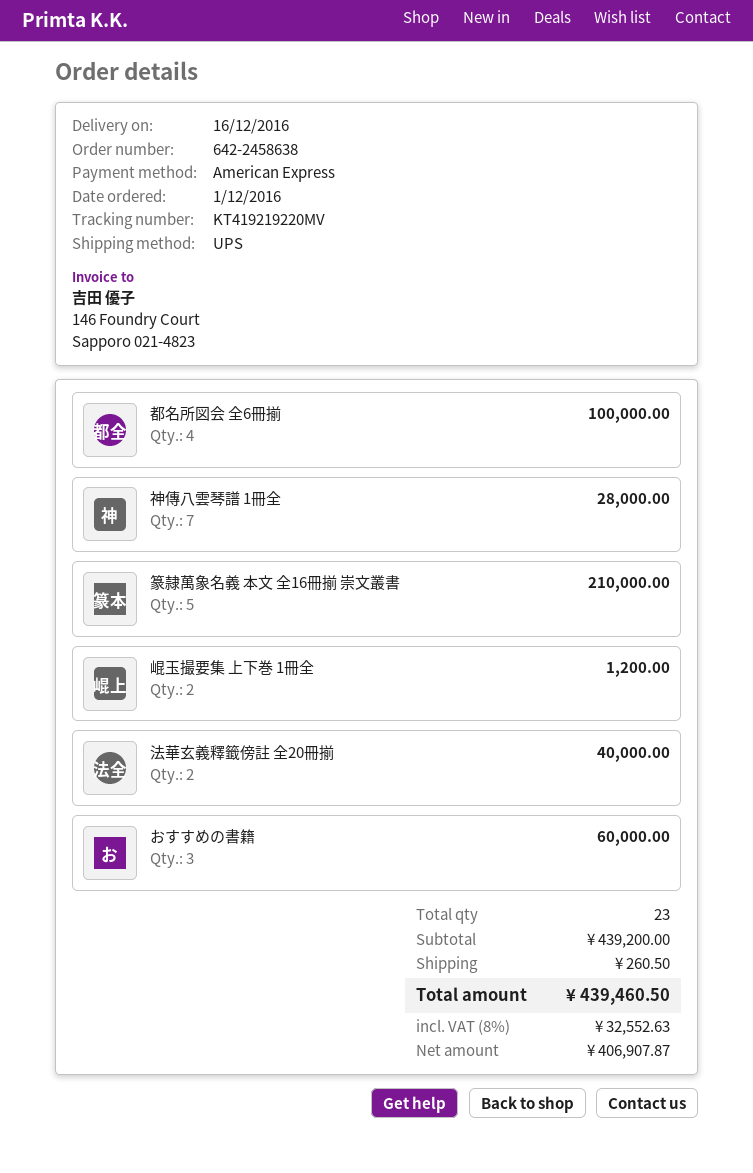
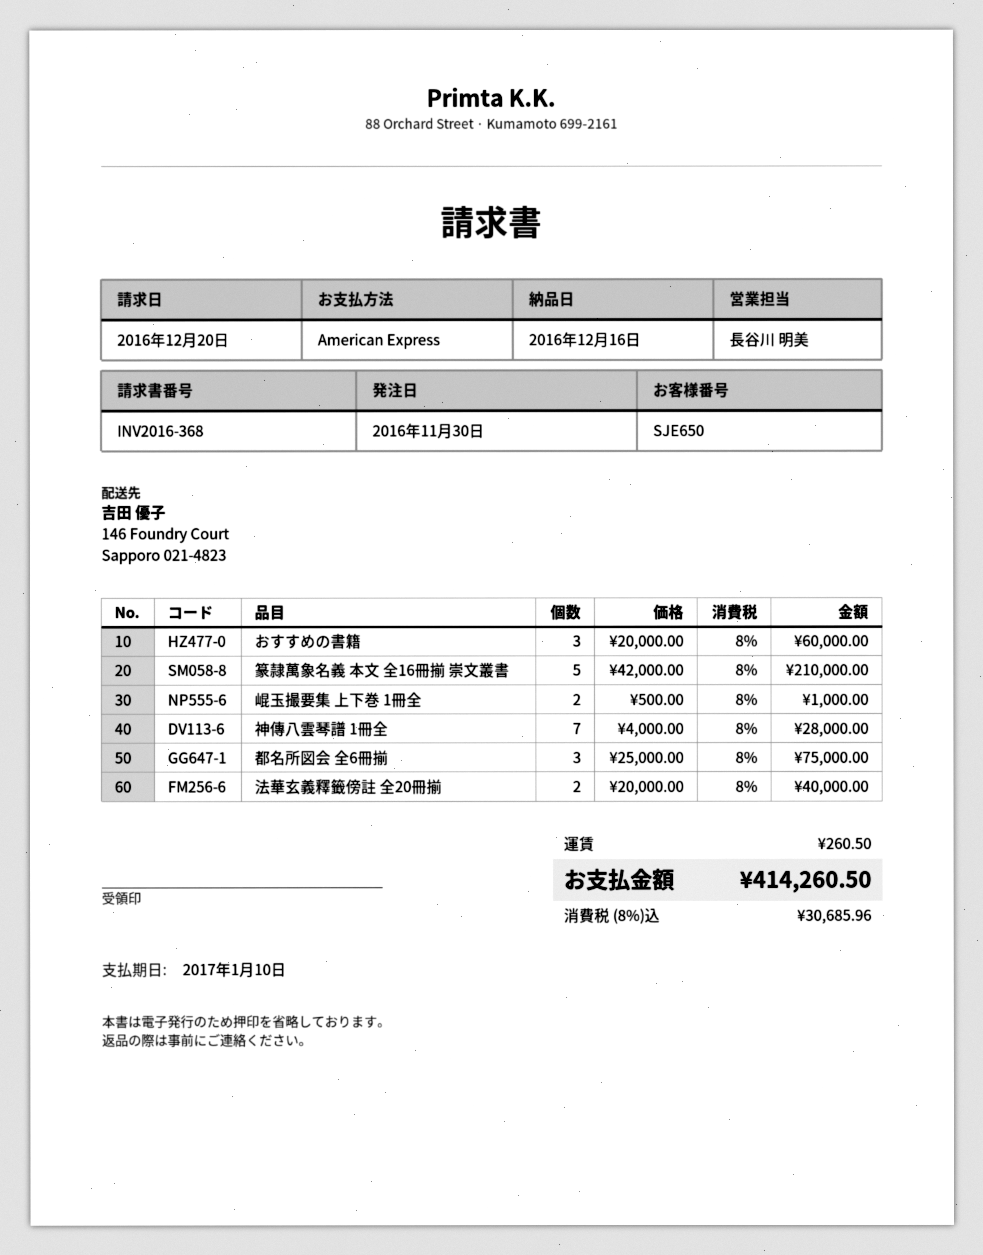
order date: 2016-12-01 -> 2016-11-30
都名所図会 全6冊揃: 4 for 100000.00 -> 3 for 75000.00
崐玉撮要集 上下巻 1冊全: 2 for 1200.00 -> 2 for 1000.00
tax: 8% = 32552.63 -> 8% = 30685.96
total: 439460.50 -> 414260.50

